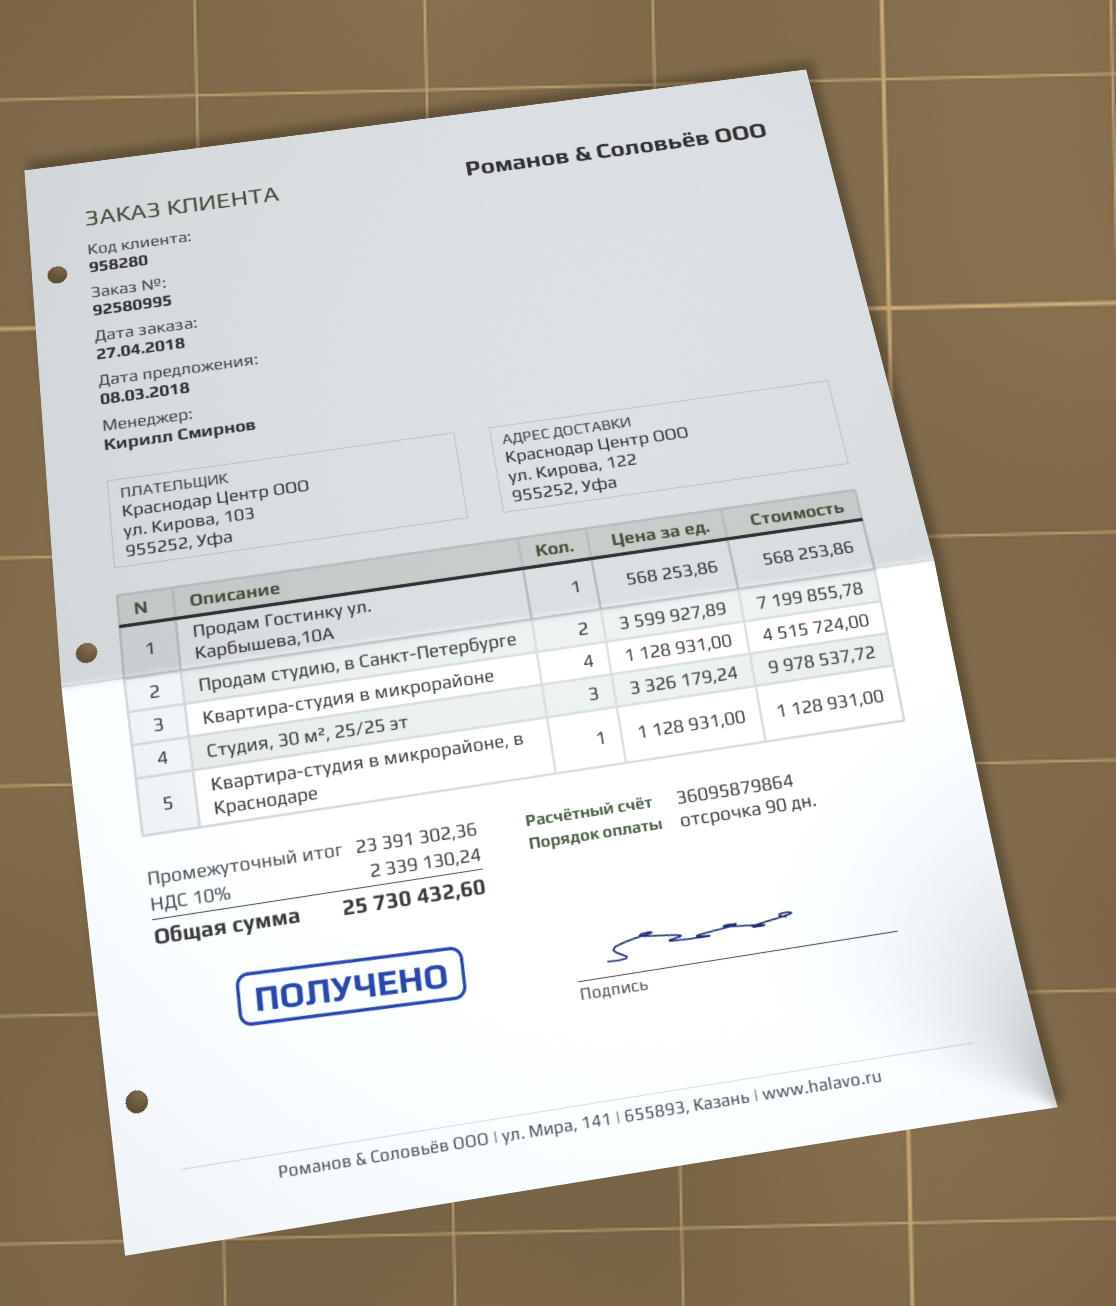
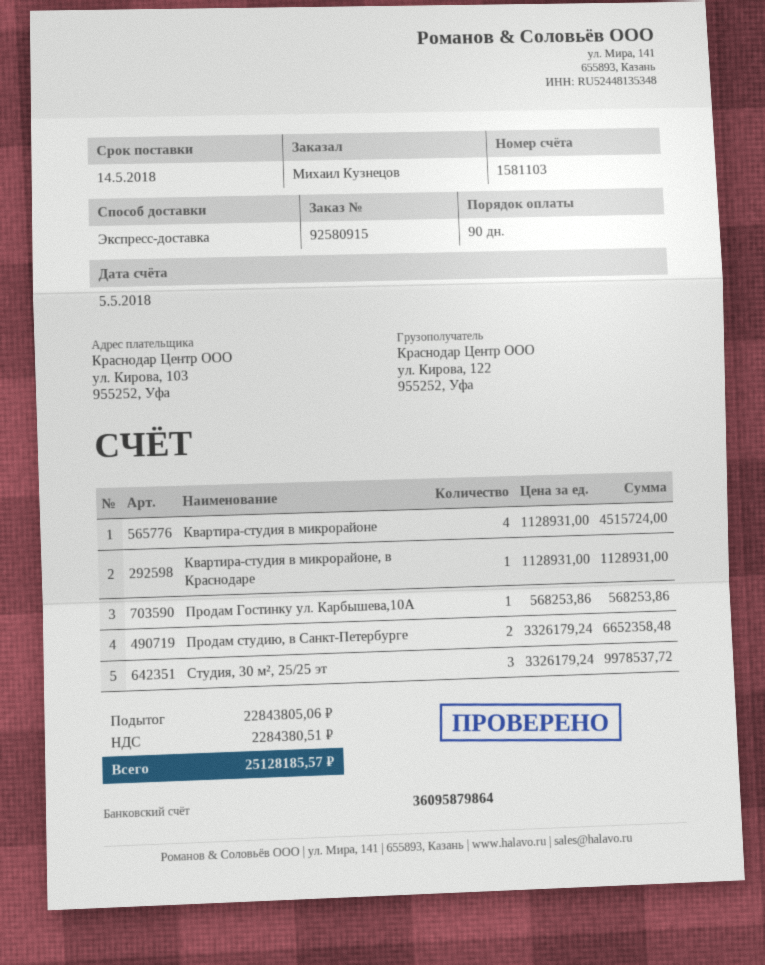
order number: 92580995 -> 92580915
Продам студию, в Санкт-Петербурге: 2 x 3599927.89 = 7199855.78 -> 2 x 3326179.24 = 6652358.48
subtotal: 23391302.36 -> 22843805.06
tax: 2339130.24 -> 2284380.51
total: 25730432.60 -> 25128185.57

